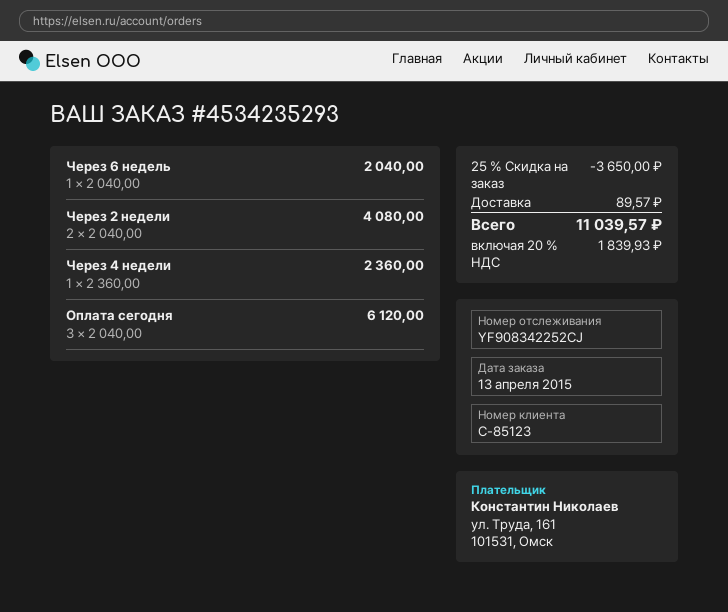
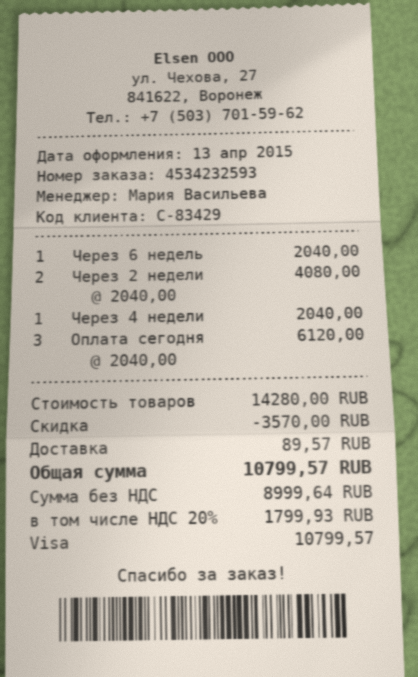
order number: 4534235293 -> 4534232593
customer number: C-85123 -> C-83429
Через 4 недели: 1 x 2360.00 = 2360.00 -> 1 x 2040.00 = 2040.00
discount: 3650.00 -> 3570.00
tax: 20% = 1839.93 -> 20% = 1799.93
total: 11039.57 -> 10799.57

